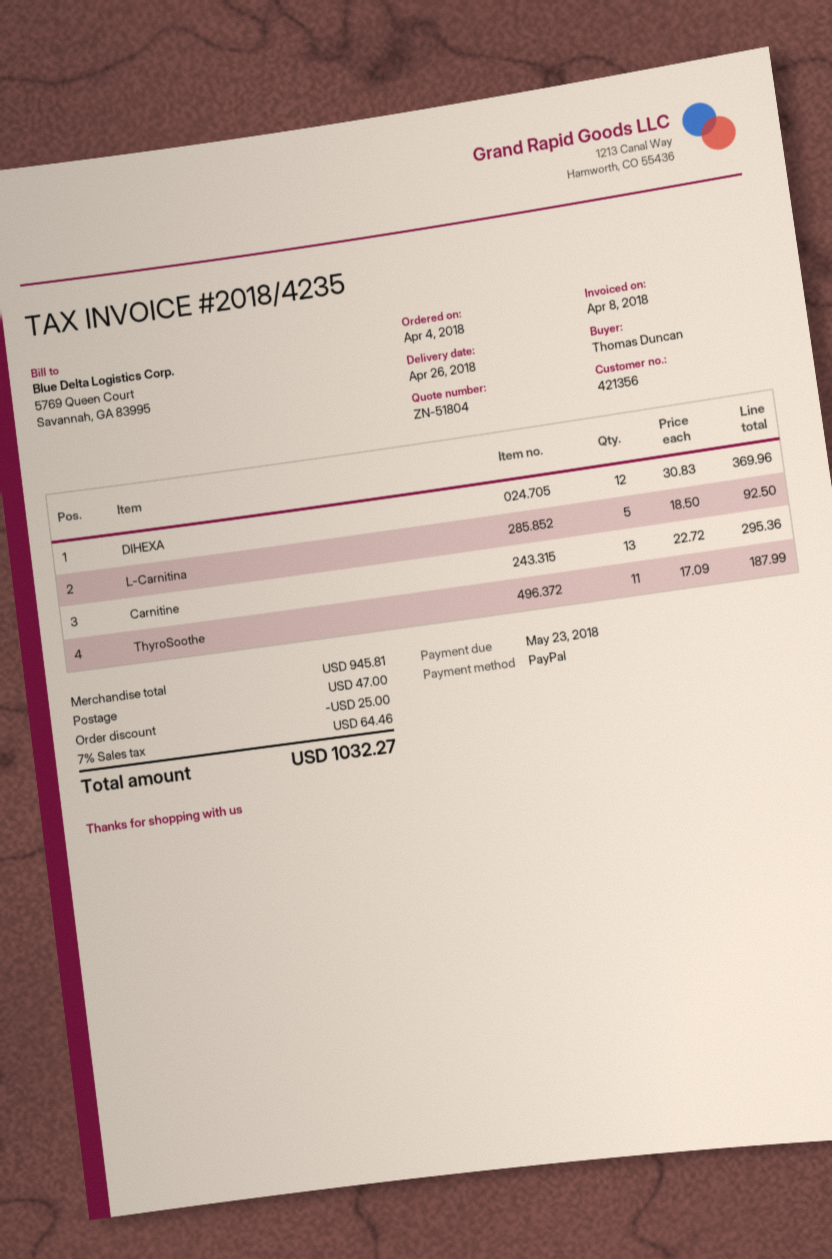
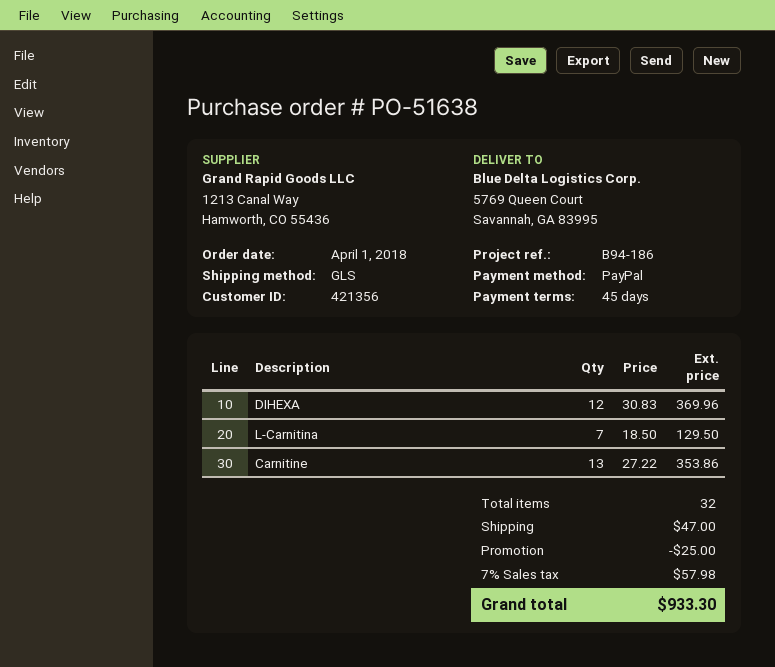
order date: 2018-04-04 -> 2018-04-01
L-Carnitina: 5 x 18.50 = 92.50 -> 7 x 18.50 = 129.50
Carnitine: 13 x 22.72 = 295.36 -> 13 x 27.22 = 353.86
ThyroSoothe: 11 x 17.09 = 187.99 -> none
tax: 7% = 64.46 -> 7% = 57.98
total: 1032.27 -> 933.30

